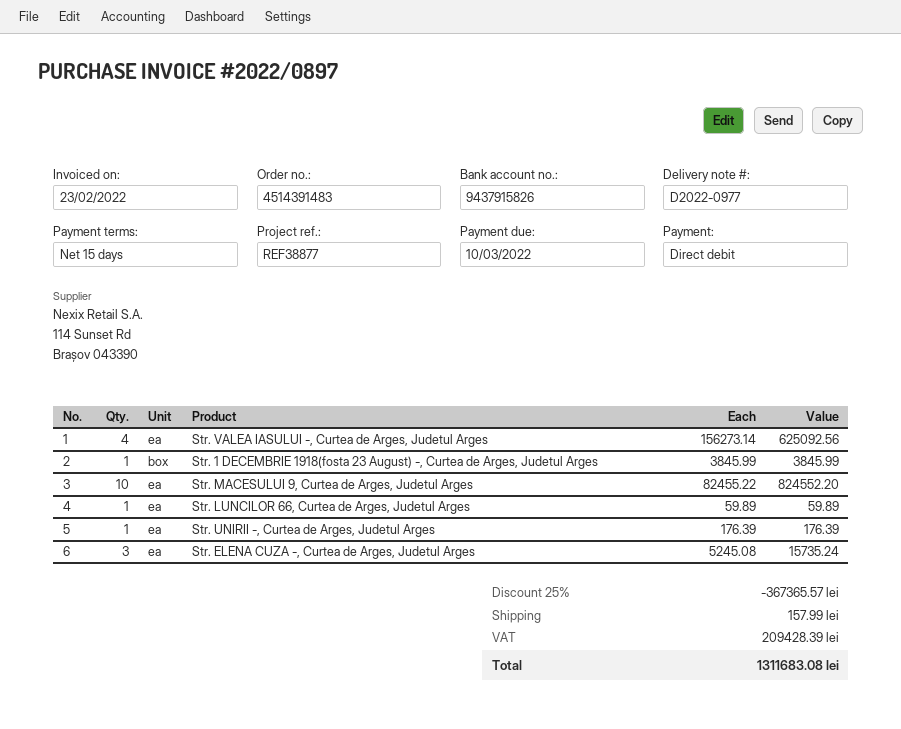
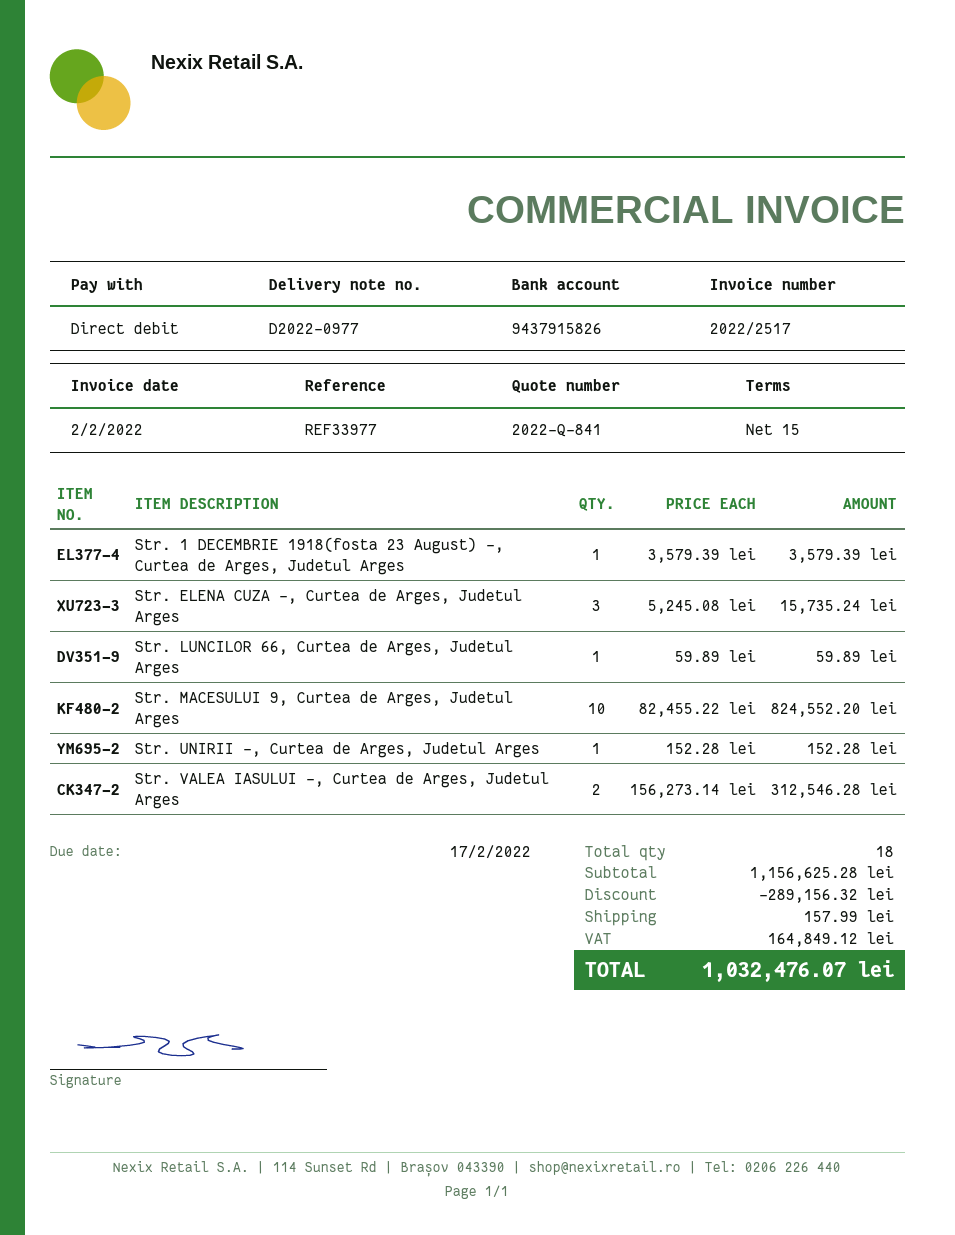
invoice number: 2022/0897 -> 2022/2517
invoice date: 2022-02-23 -> 2022-02-02
due date: 2022-03-10 -> 2022-02-17
reference: REF38877 -> REF33977
Str. VALEA IASULUI -, Curtea de Arges, Judetul Arges: 4 x 156273.14 = 625092.56 -> 2 x 156273.14 = 312546.28
Str. 1 DECEMBRIE 1918(fosta 23 August) -, Curtea de Arges, Judetul Arges: 1 x 3845.99 = 3845.99 -> 1 x 3579.39 = 3579.39
Str. UNIRII -, Curtea de Arges, Judetul Arges: 1 x 176.39 = 176.39 -> 1 x 152.28 = 152.28
discount: 367365.57 -> 289156.32
tax: 209428.39 -> 164849.12
total: 1311683.08 -> 1032476.07

